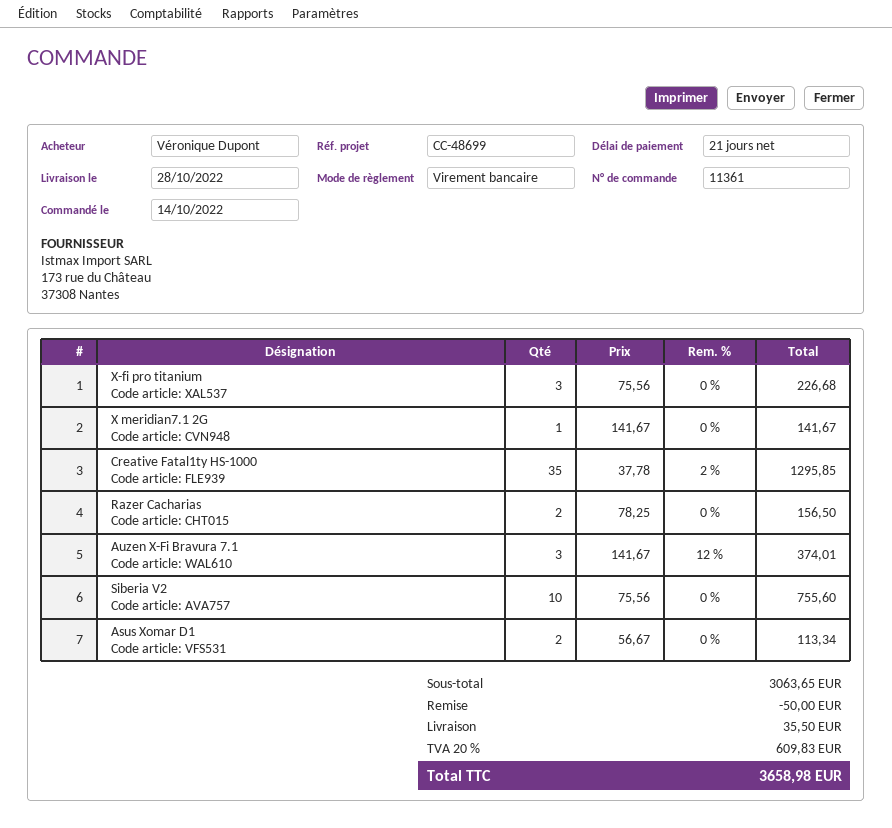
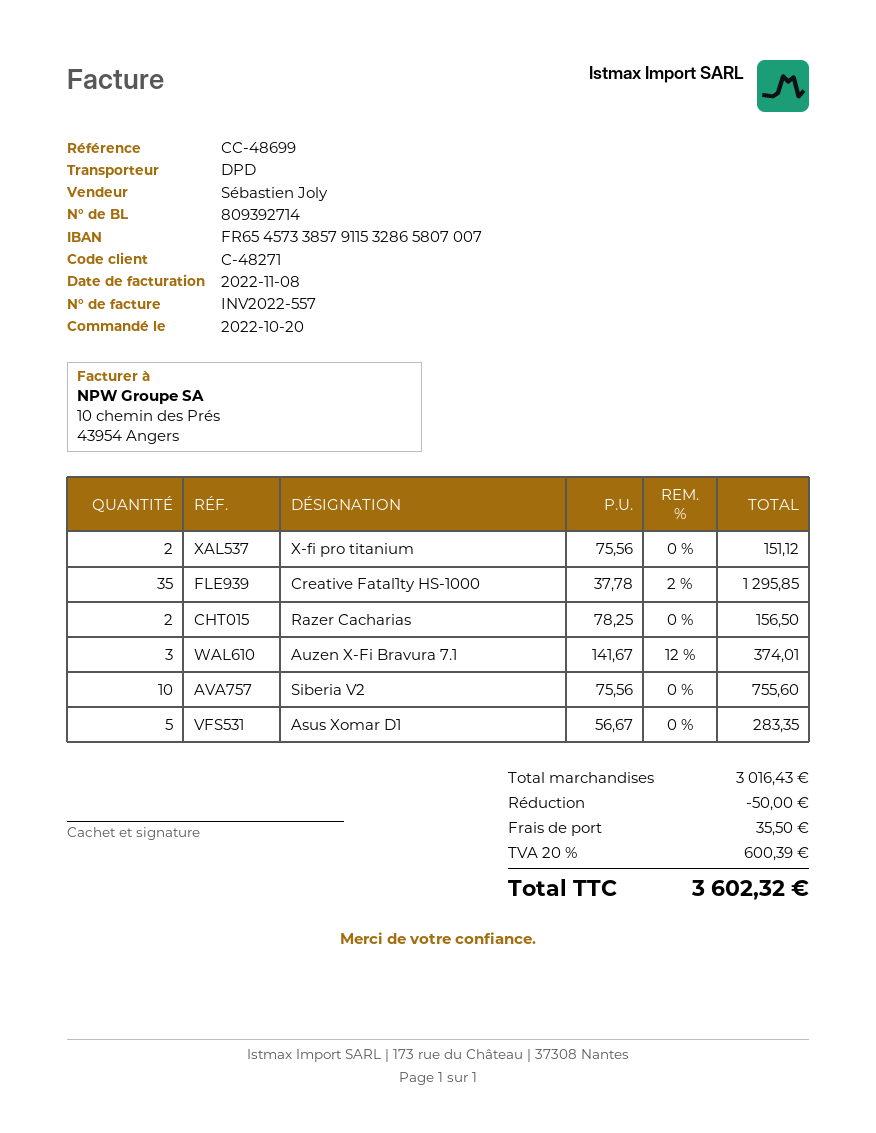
order date: 2022-10-14 -> 2022-10-20
X-fi pro titanium: 3 x 75.56 = 226.68 -> 2 x 75.56 = 151.12
X meridian7.1 2G: 1 x 141.67 = 141.67 -> none
Asus Xomar D1: 2 x 56.67 = 113.34 -> 5 x 56.67 = 283.35
subtotal: 3063.65 -> 3016.43
tax: 20% = 609.83 -> 20% = 600.39
total: 3658.98 -> 3602.32

